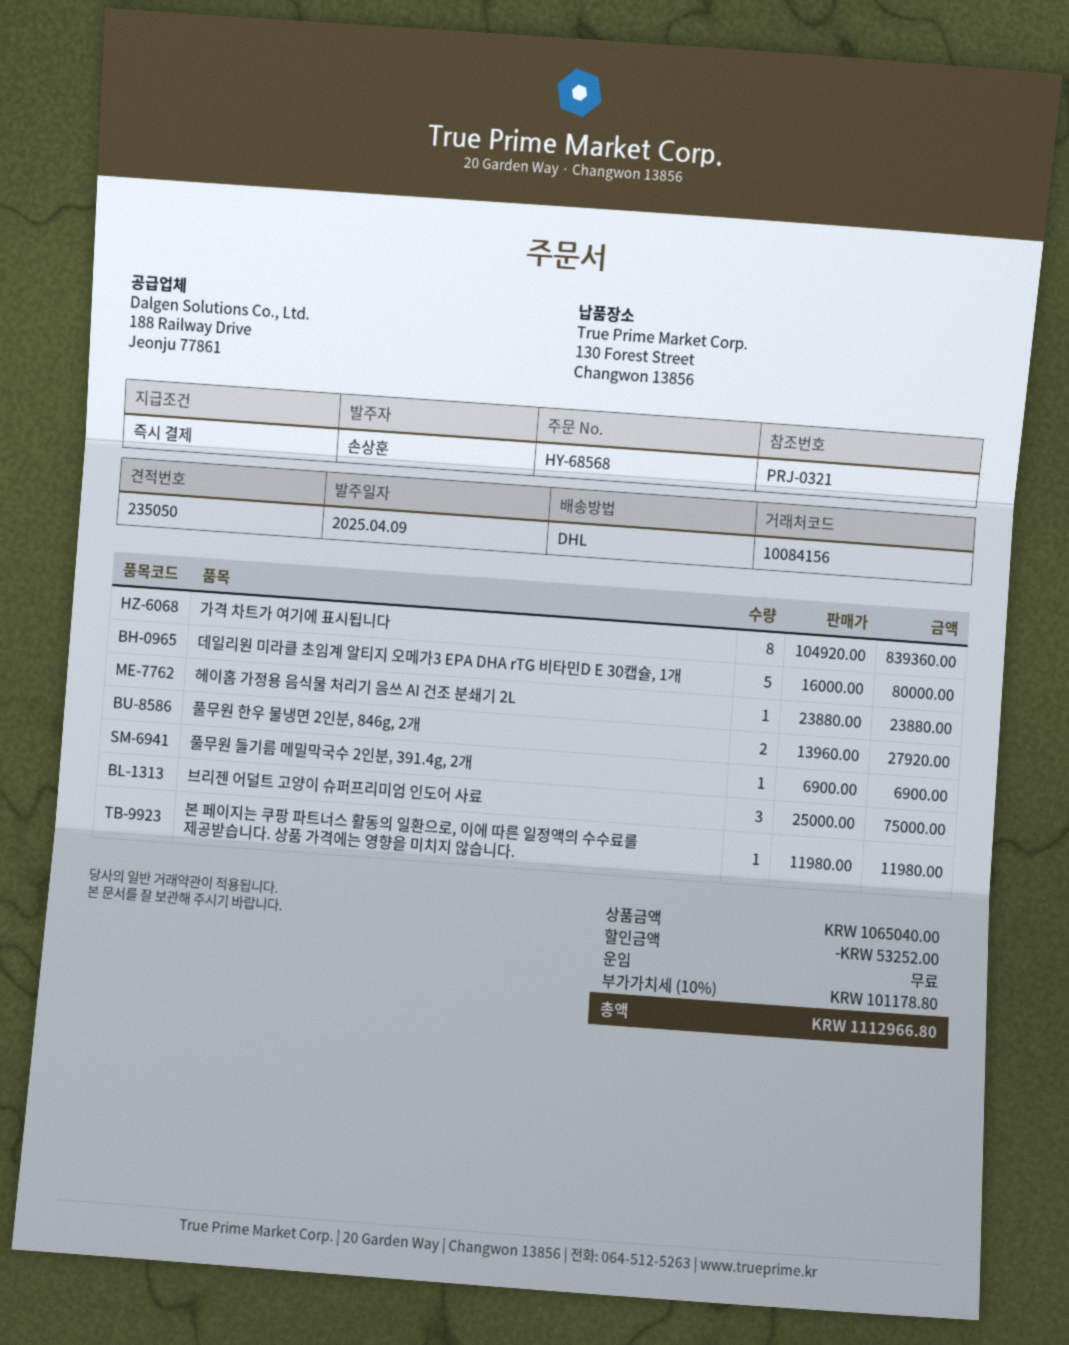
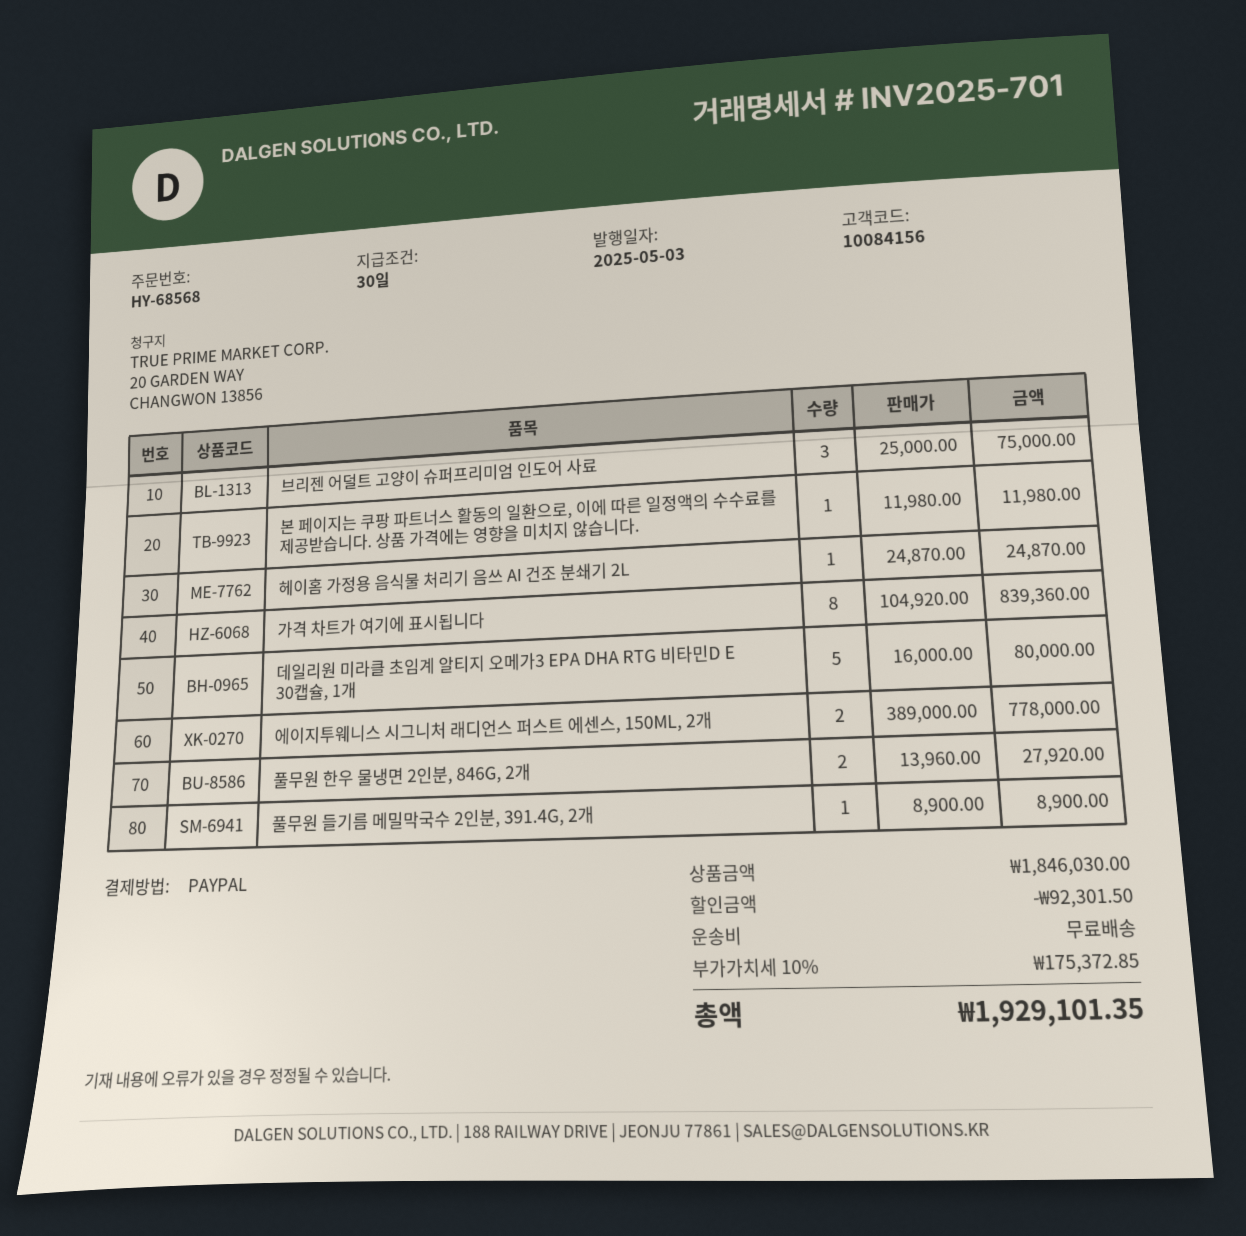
payment terms: on receipt -> 30 days
헤이홈 가정용 음식물 처리기 음쓰 AI 건조 분쇄기 2L: 1 x 23880.00 = 23880.00 -> 1 x 24870.00 = 24870.00
풀무원 들기름 메밀막국수 2인분, 391.4g, 2개: 1 x 6900.00 = 6900.00 -> 1 x 8900.00 = 8900.00
에이지투웨니스 시그니처 래디언스 퍼스트 에센스, 150ML, 2개: none -> 2 x 389000.00 = 778000.00
subtotal: 1065040.00 -> 1846030.00
discount: 53252.00 -> 92301.50
tax: 10% = 101178.80 -> 10% = 175372.85
total: 1112966.80 -> 1929101.35

